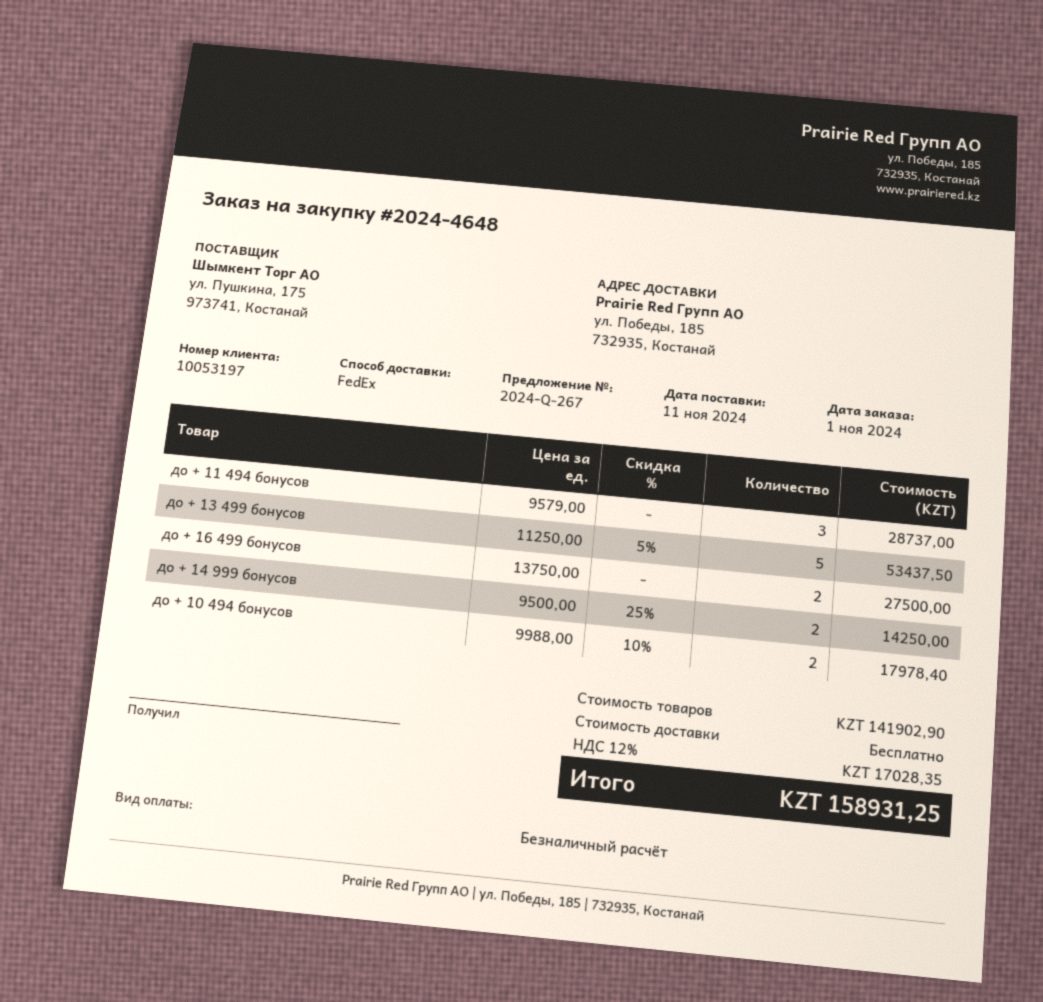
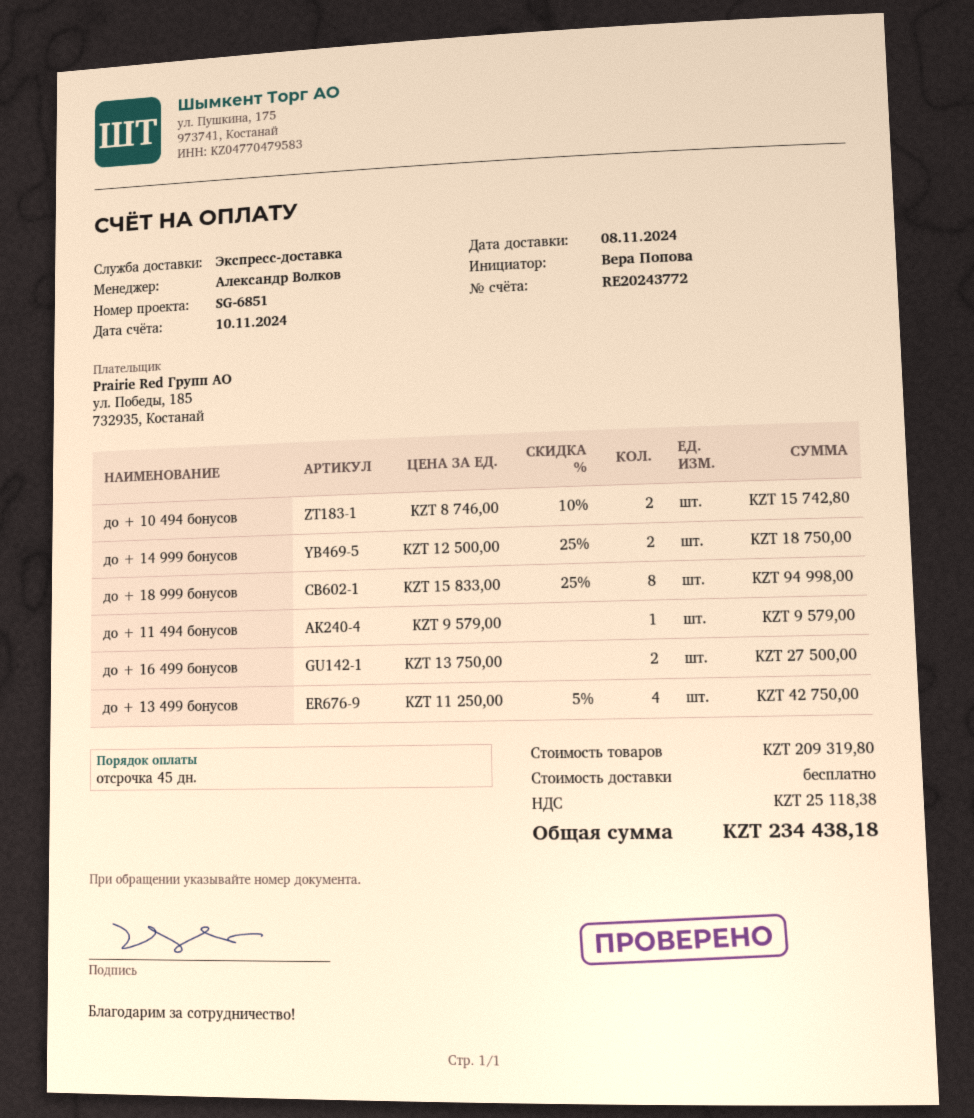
delivery date: 2024-11-11 -> 2024-11-08
shipping method: FedEx -> express
до + 11 494 бонусов: 3 x 9579.00 = 28737.00 -> 1 x 9579.00 = 9579.00
до + 13 499 бонусов: 5 x 11250.00 - 5% = 53437.50 -> 4 x 11250.00 - 5% = 42750.00
до + 14 999 бонусов: 2 x 9500.00 - 25% = 14250.00 -> 2 x 12500.00 - 25% = 18750.00
до + 10 494 бонусов: 2 x 9988.00 - 10% = 17978.40 -> 2 x 8746.00 - 10% = 15742.80
до + 18 999 бонусов: none -> 8 x 15833.00 - 25% = 94998.00
subtotal: 141902.90 -> 209319.80
tax: 17028.35 -> 25118.38
total: 158931.25 -> 234438.18

